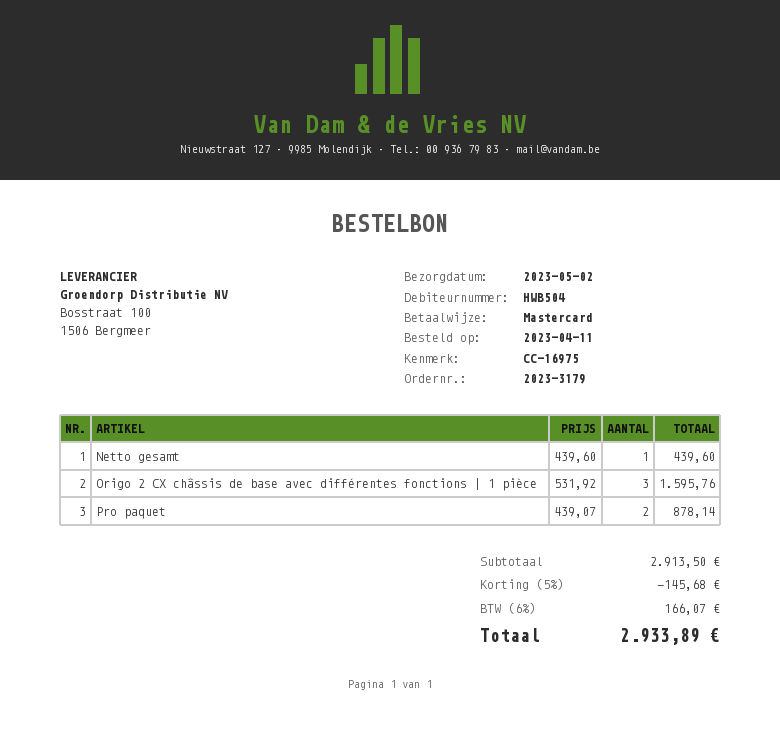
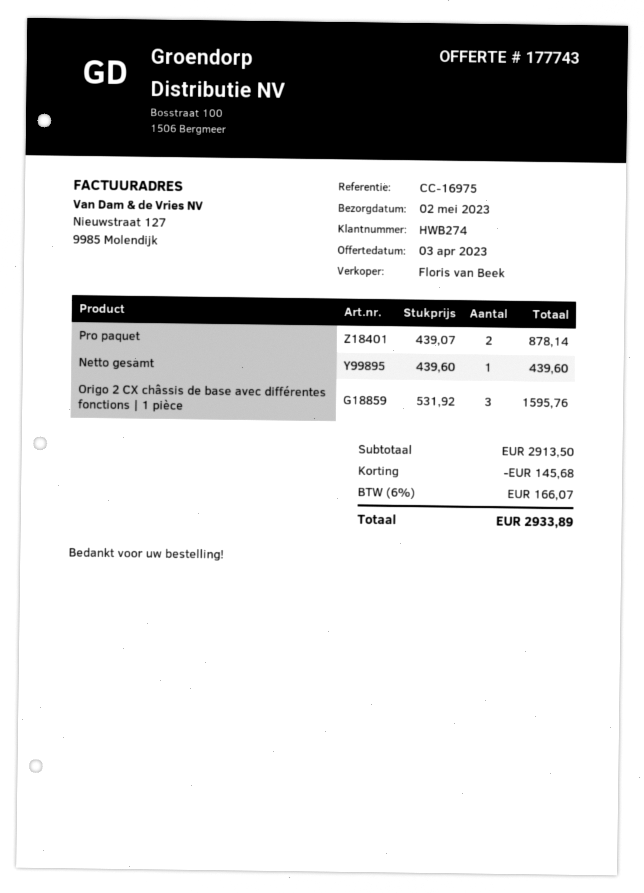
customer number: HWB504 -> HWB274

